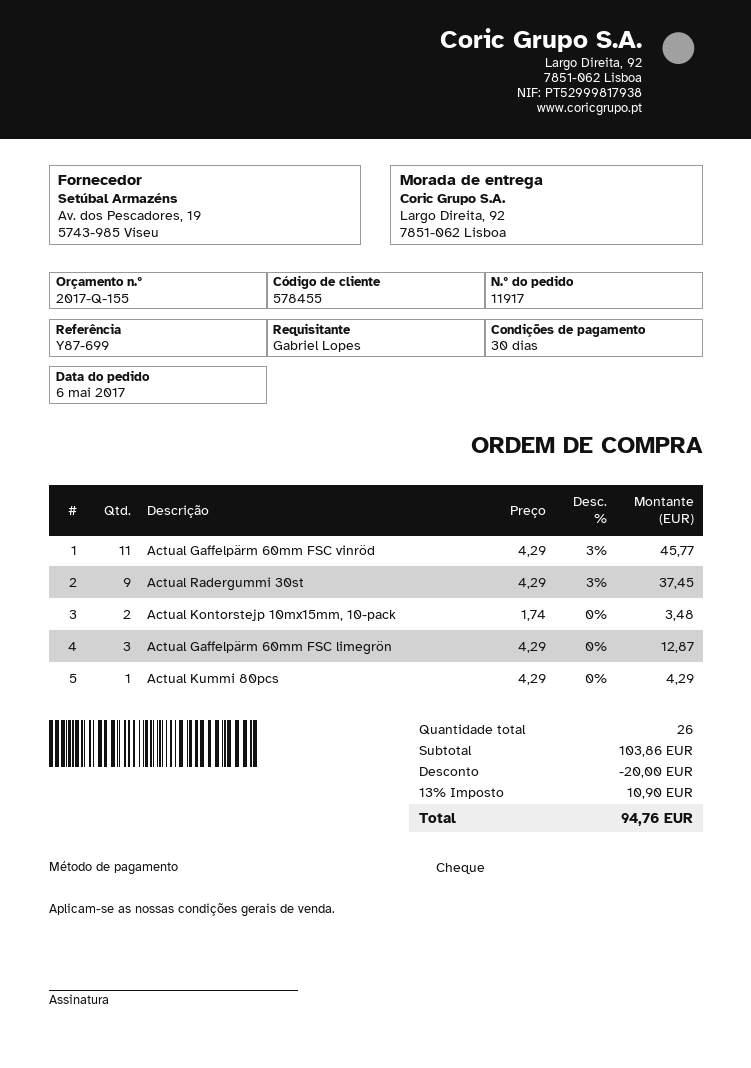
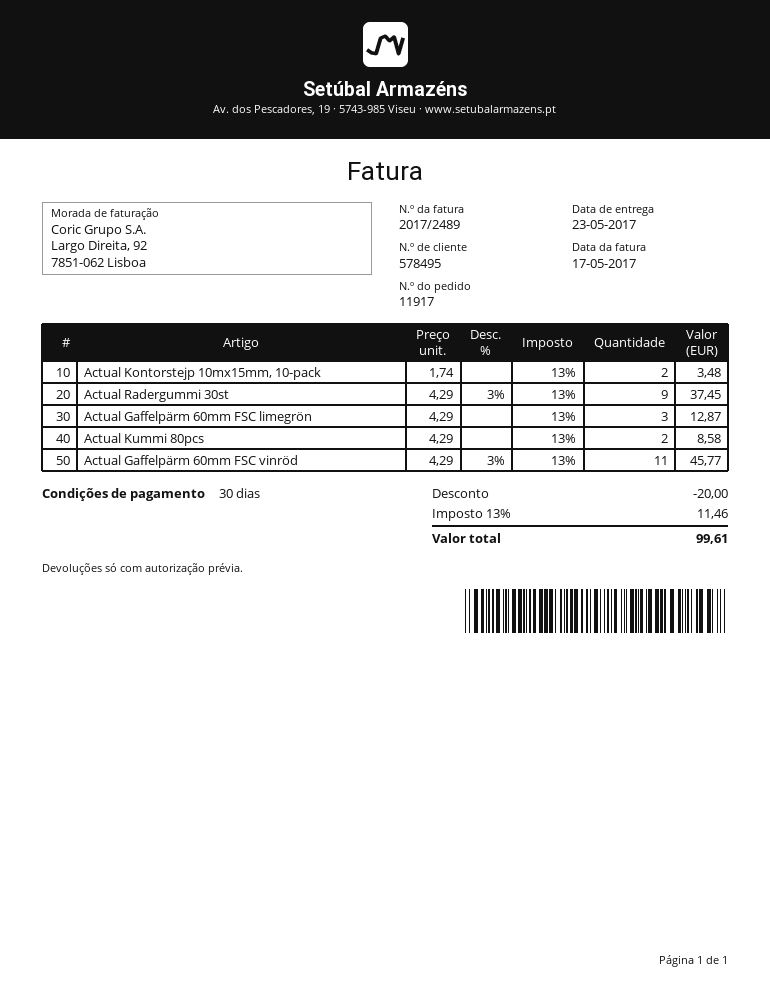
customer number: 578455 -> 578495
Actual Kummi 80pcs: 1 x 4.29 = 4.29 -> 2 x 4.29 = 8.58
tax: 13% = 10.90 -> 13% = 11.46
total: 94.76 -> 99.61

